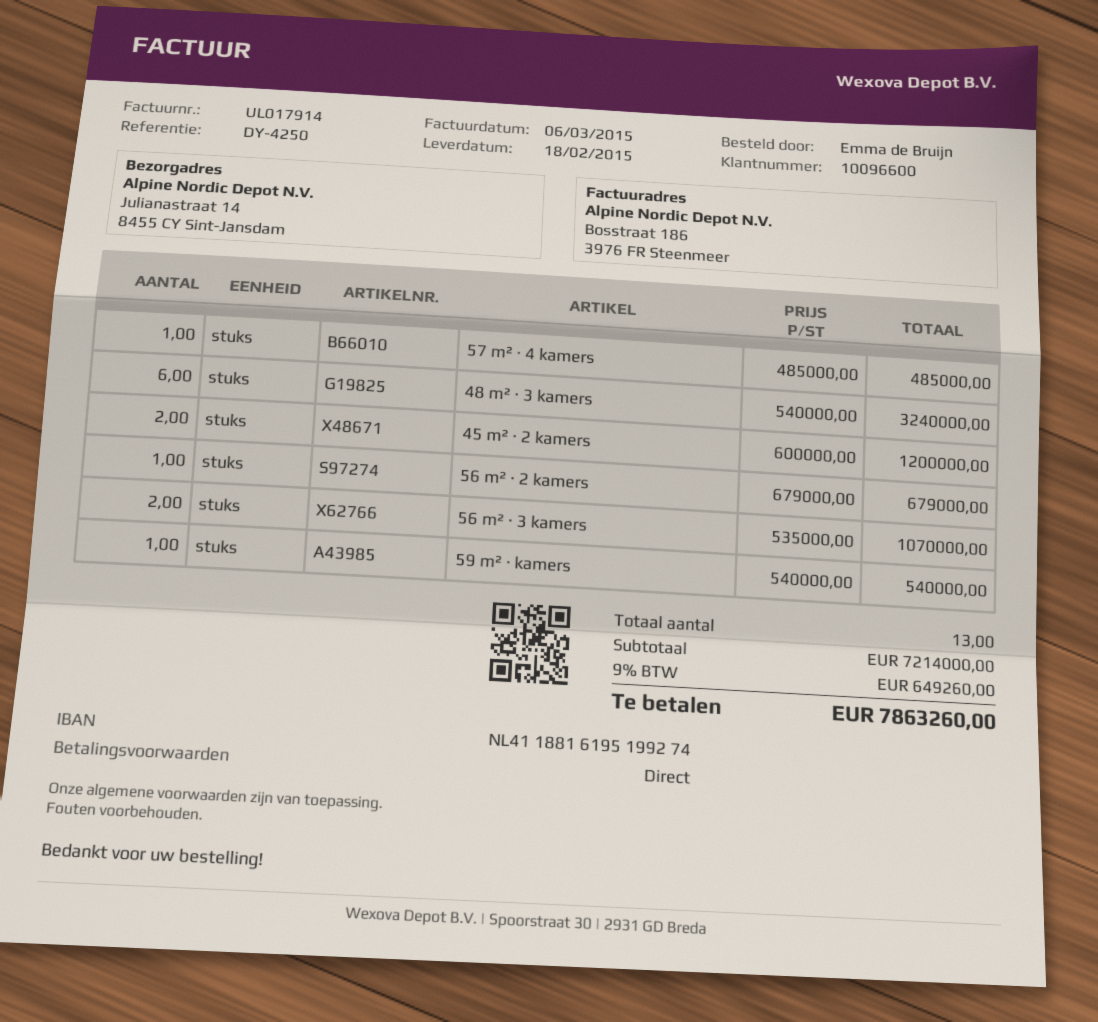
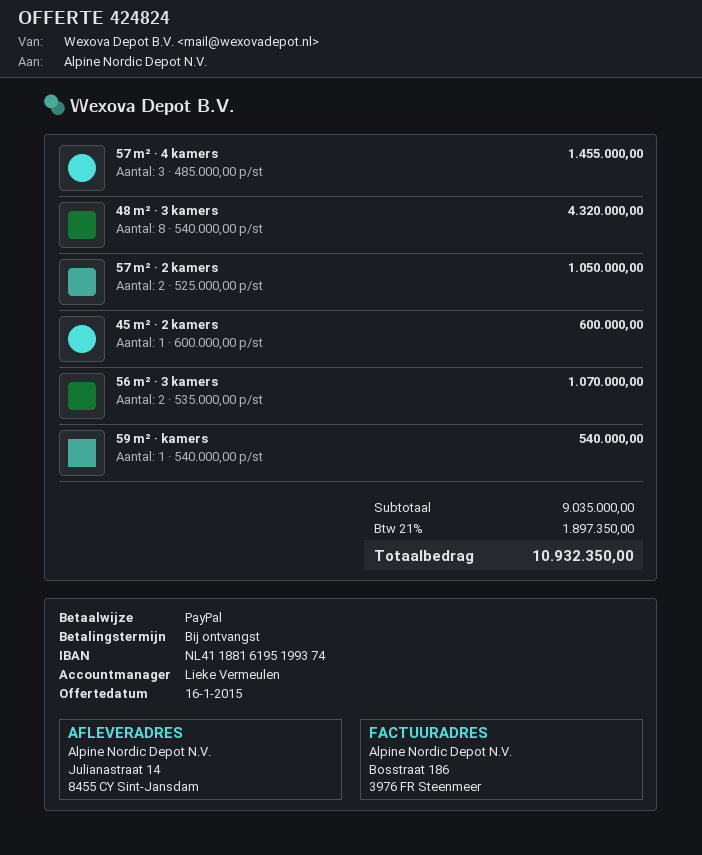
bank account: NL4118816195199274 -> NL4118816195199374
57 m² · 4 kamers: 1 x 485000.00 = 485000.00 -> 3 x 485000.00 = 1455000.00
48 m² · 3 kamers: 6 x 540000.00 = 3240000.00 -> 8 x 540000.00 = 4320000.00
45 m² · 2 kamers: 2 x 600000.00 = 1200000.00 -> 1 x 600000.00 = 600000.00
56 m² · 2 kamers: 1 x 679000.00 = 679000.00 -> none
57 m² · 2 kamers: none -> 2 x 525000.00 = 1050000.00
subtotal: 7214000.00 -> 9035000.00
tax: 9% = 649260.00 -> 21% = 1897350.00
total: 7863260.00 -> 10932350.00

